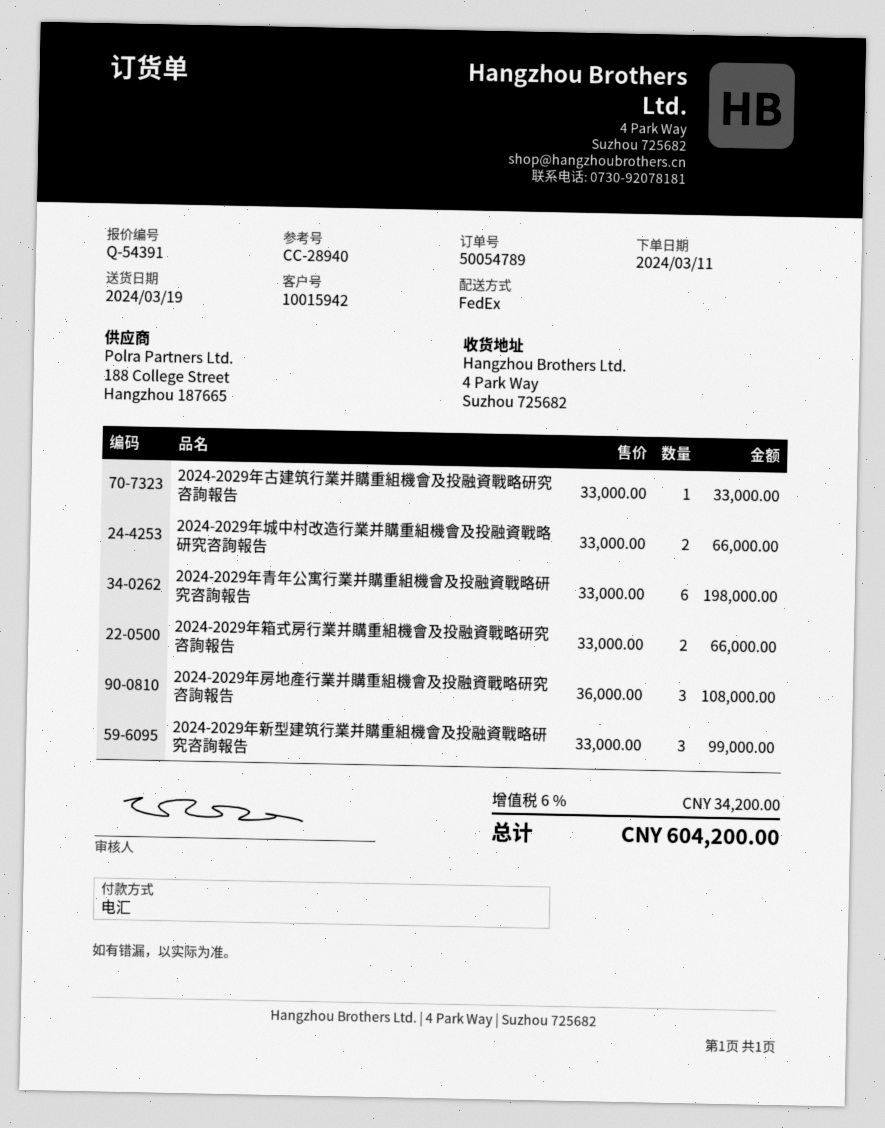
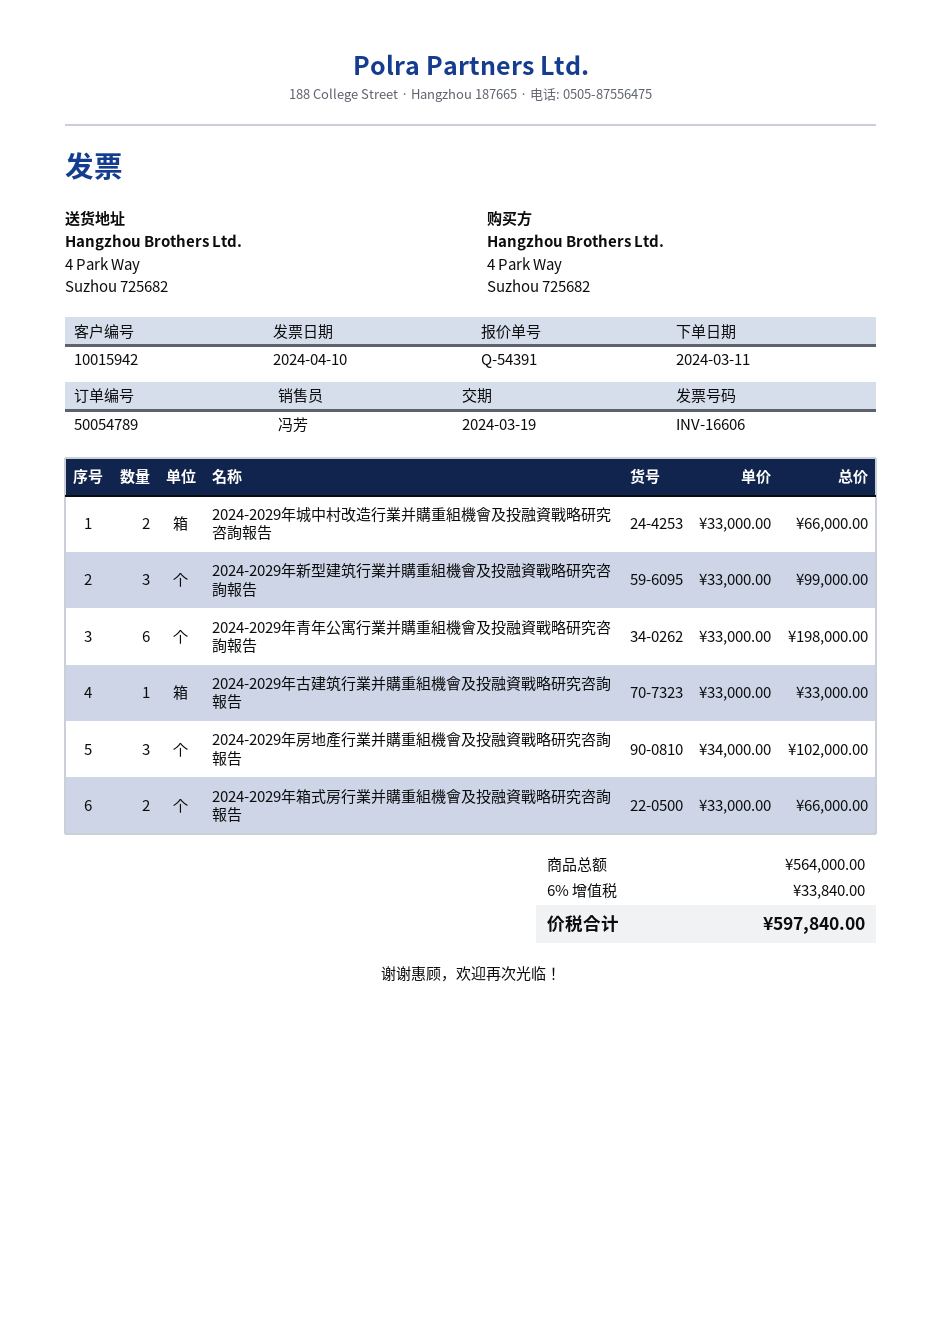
2024-2029年房地產行業并購重組機會及投融資戰略研究咨詢報告: 3 x 36000.00 = 108000.00 -> 3 x 34000.00 = 102000.00
tax: 6% = 34200.00 -> 6% = 33840.00
total: 604200.00 -> 597840.00

